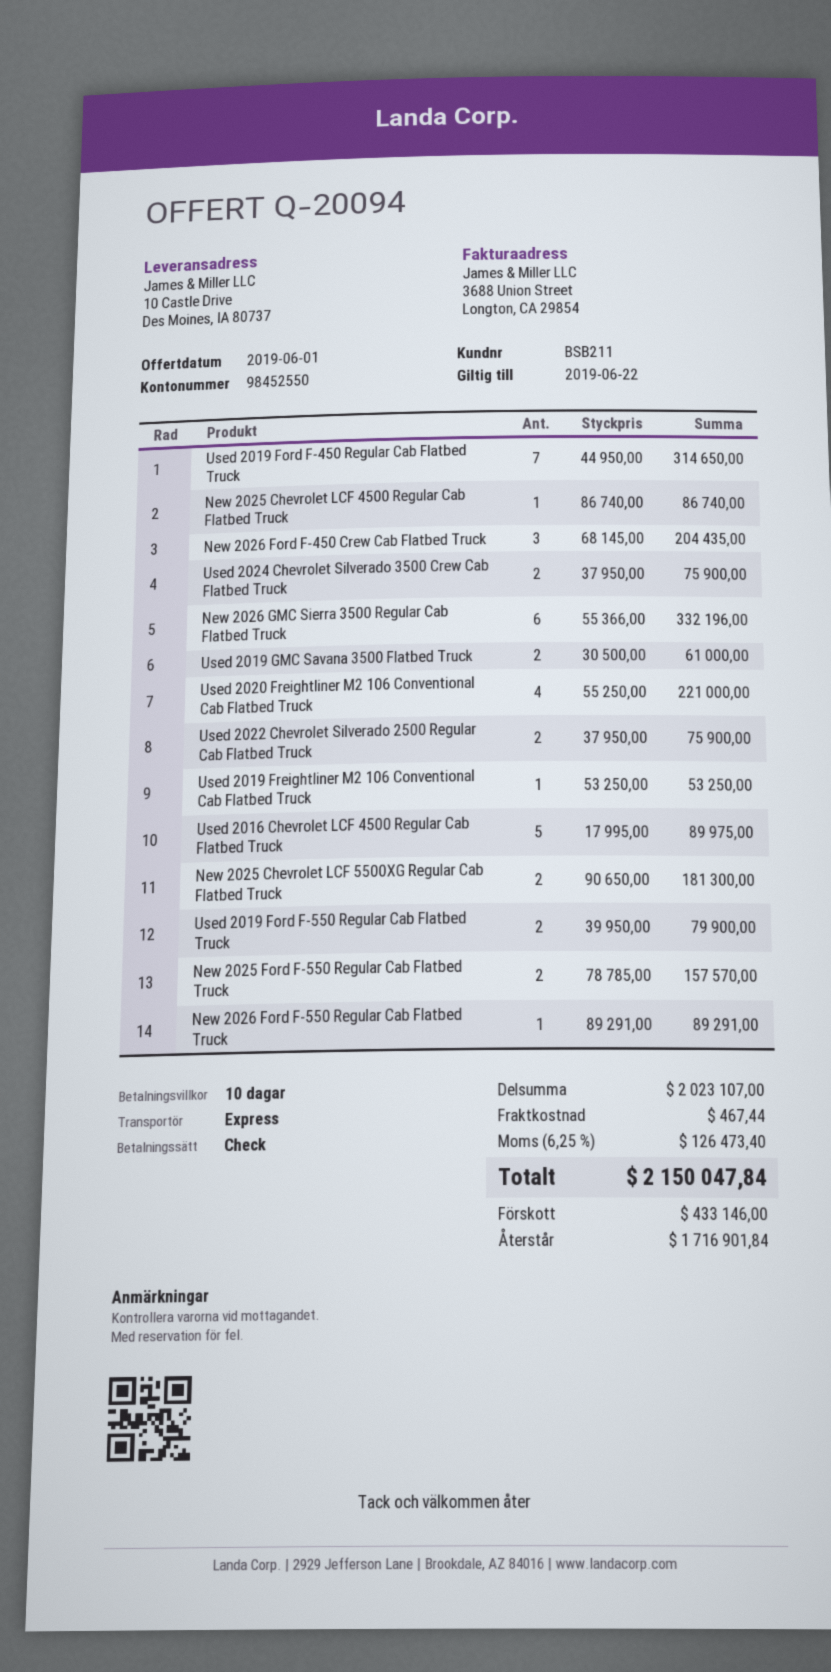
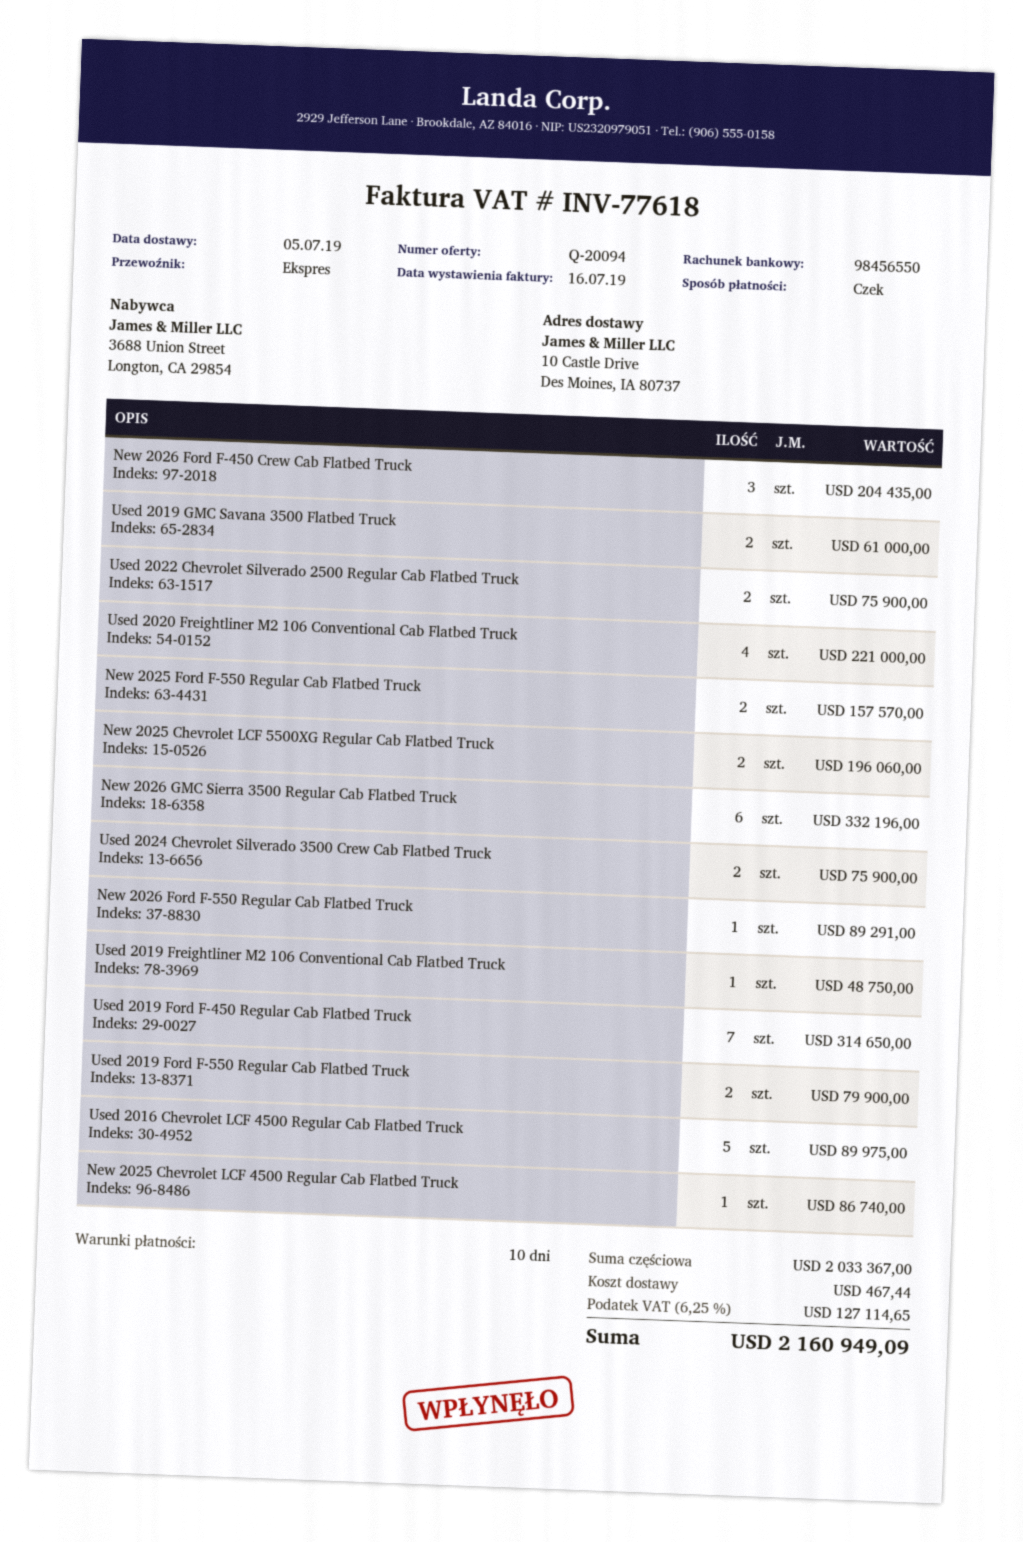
bank account: 98452550 -> 98456550
Used 2019 Freightliner M2 106 Conventional Cab Flatbed Truck: 1 for 53250.00 -> 1 for 48750.00
New 2025 Chevrolet LCF 5500XG Regular Cab Flatbed Truck: 2 for 181300.00 -> 2 for 196060.00
subtotal: 2023107.00 -> 2033367.00
tax: 6.25% = 126473.40 -> 6.25% = 127114.65
total: 2150047.84 -> 2160949.09

